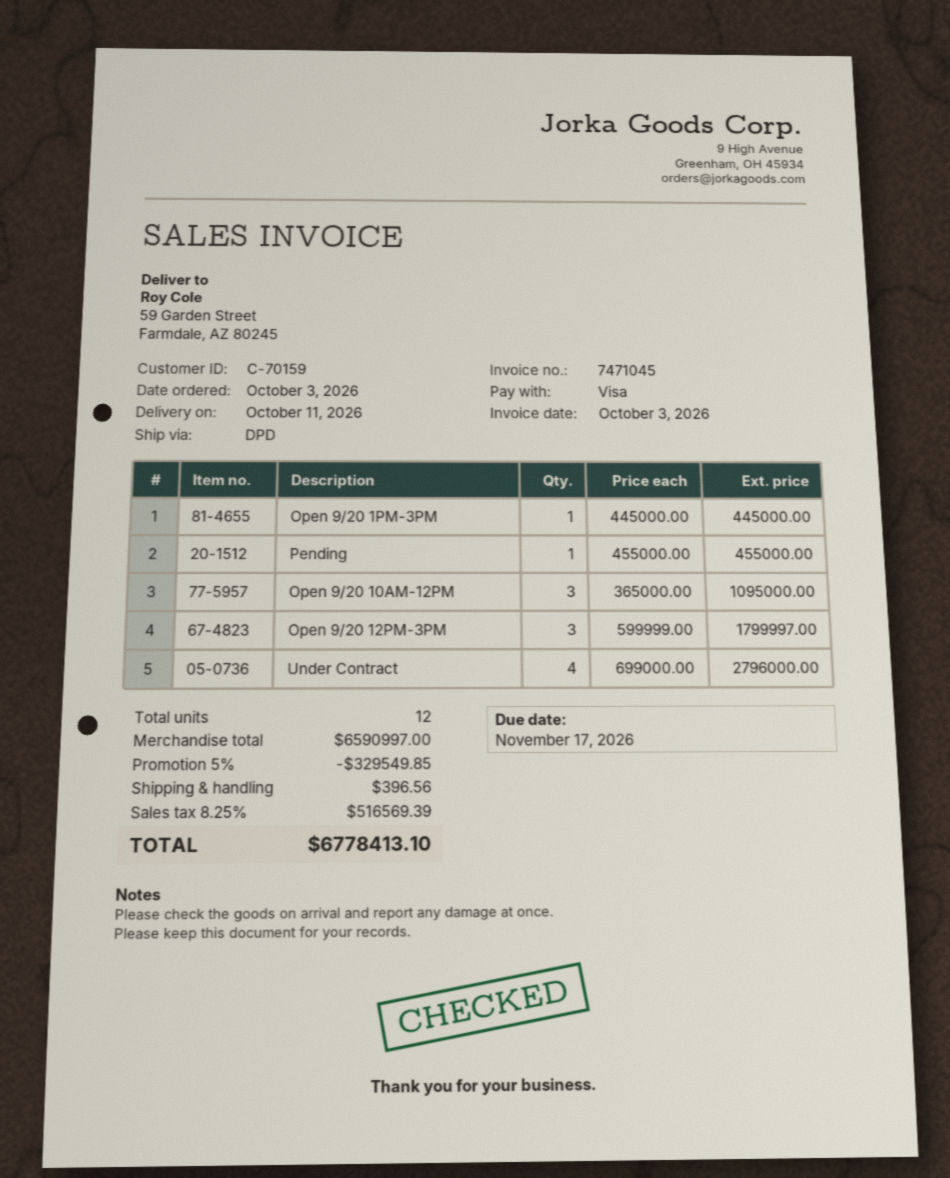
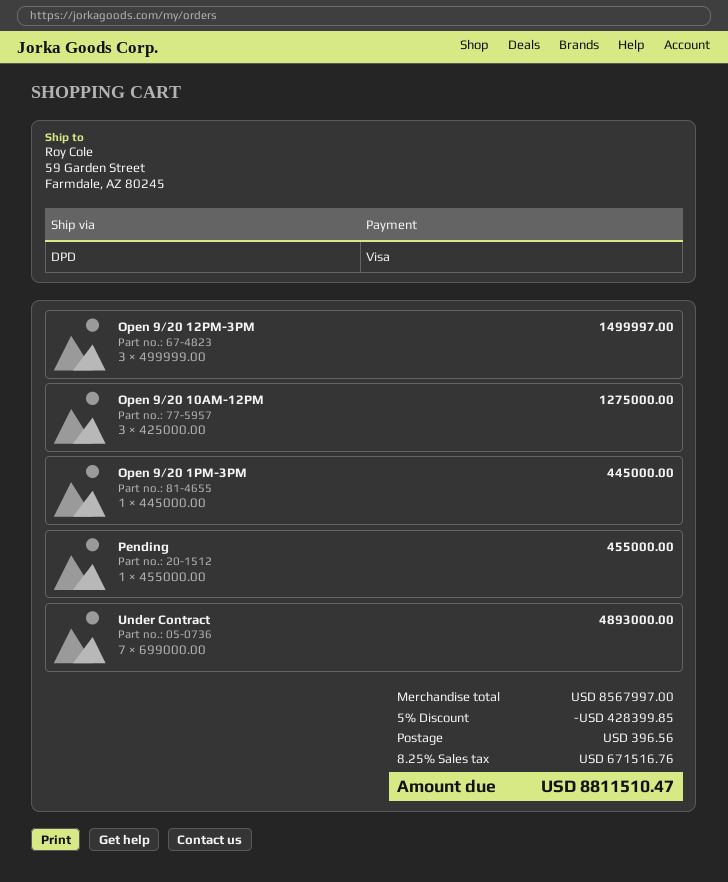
Open 9/20 10AM-12PM: 3 x 365000.00 = 1095000.00 -> 3 x 425000.00 = 1275000.00
Open 9/20 12PM-3PM: 3 x 599999.00 = 1799997.00 -> 3 x 499999.00 = 1499997.00
Under Contract: 4 x 699000.00 = 2796000.00 -> 7 x 699000.00 = 4893000.00
subtotal: 6590997.00 -> 8567997.00
discount: 5% = 329549.85 -> 5% = 428399.85
tax: 8.25% = 516569.39 -> 8.25% = 671516.76
total: 6778413.10 -> 8811510.47

